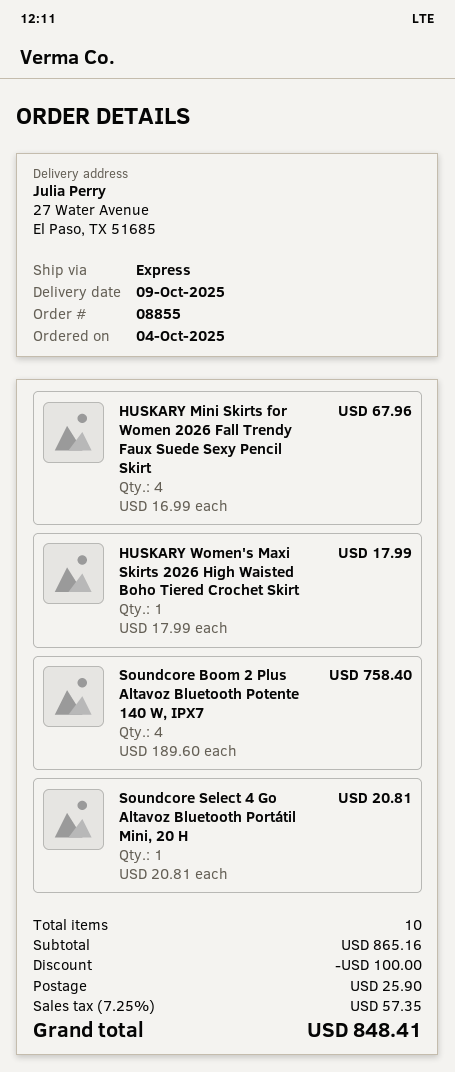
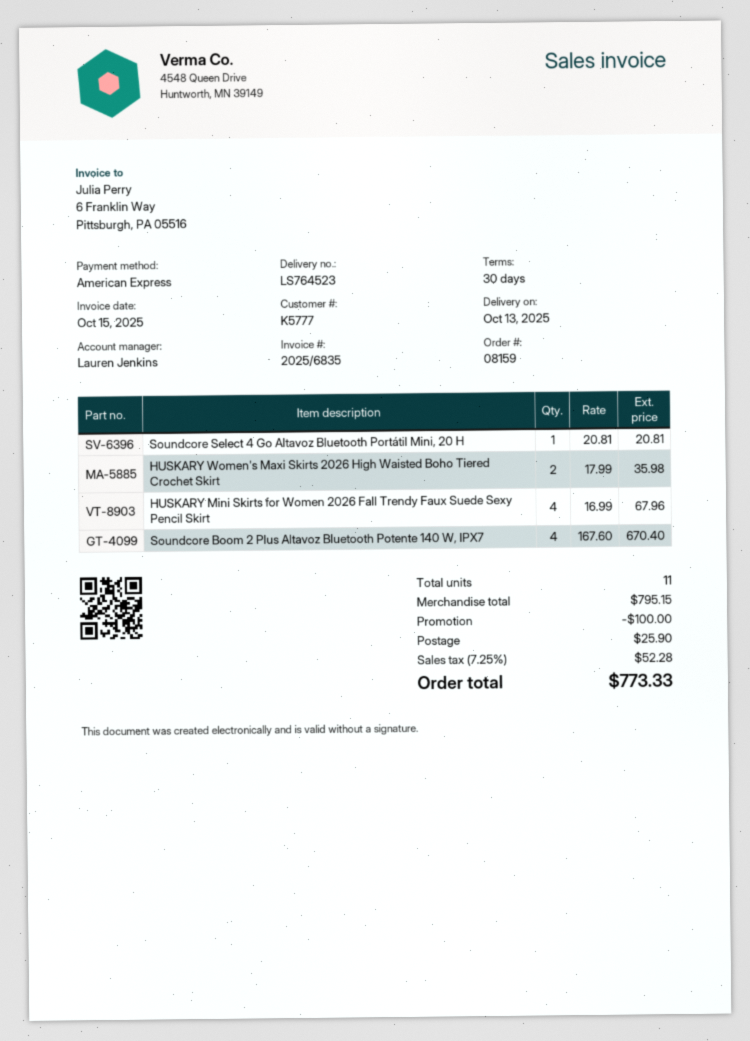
order number: 08855 -> 08159
delivery date: 2025-10-09 -> 2025-10-13
HUSKARY Women's Maxi Skirts 2026 High Waisted Boho Tiered Crochet Skirt: 1 x 17.99 = 17.99 -> 2 x 17.99 = 35.98
Soundcore Boom 2 Plus Altavoz Bluetooth Potente 140 W, IPX7: 4 x 189.60 = 758.40 -> 4 x 167.60 = 670.40
total quantity: 10 -> 11
subtotal: 865.16 -> 795.15
tax: 7.25% = 57.35 -> 7.25% = 52.28
total: 848.41 -> 773.33

